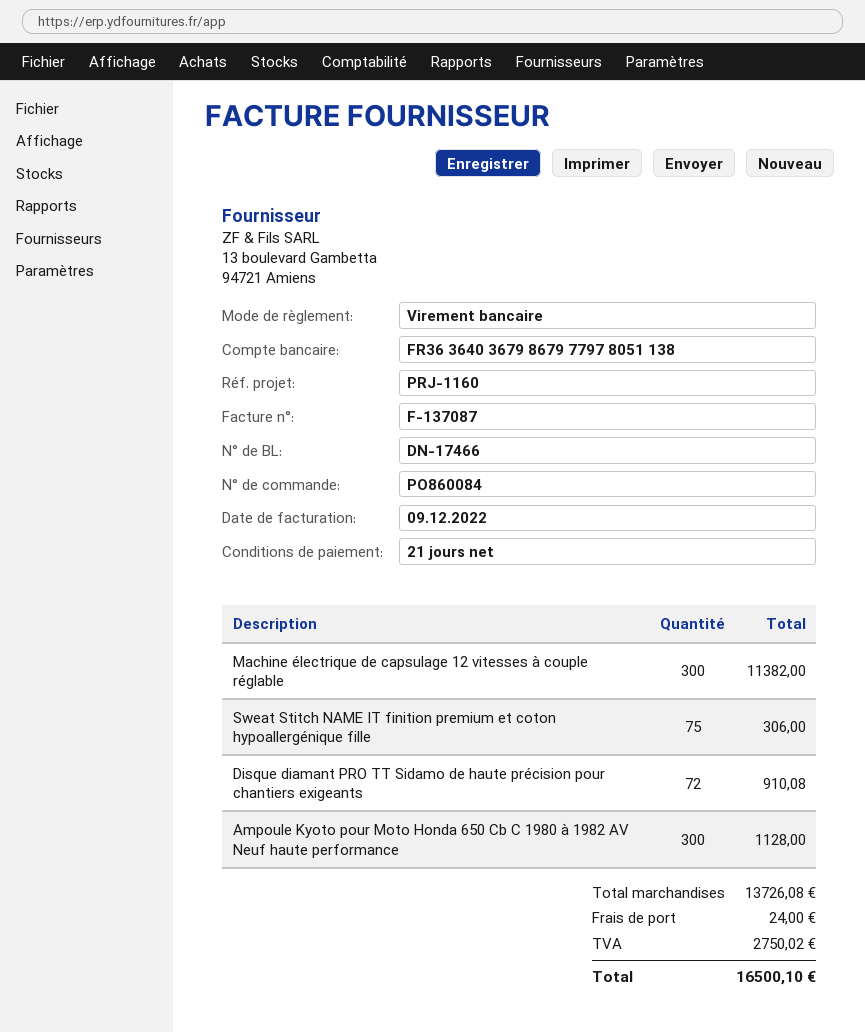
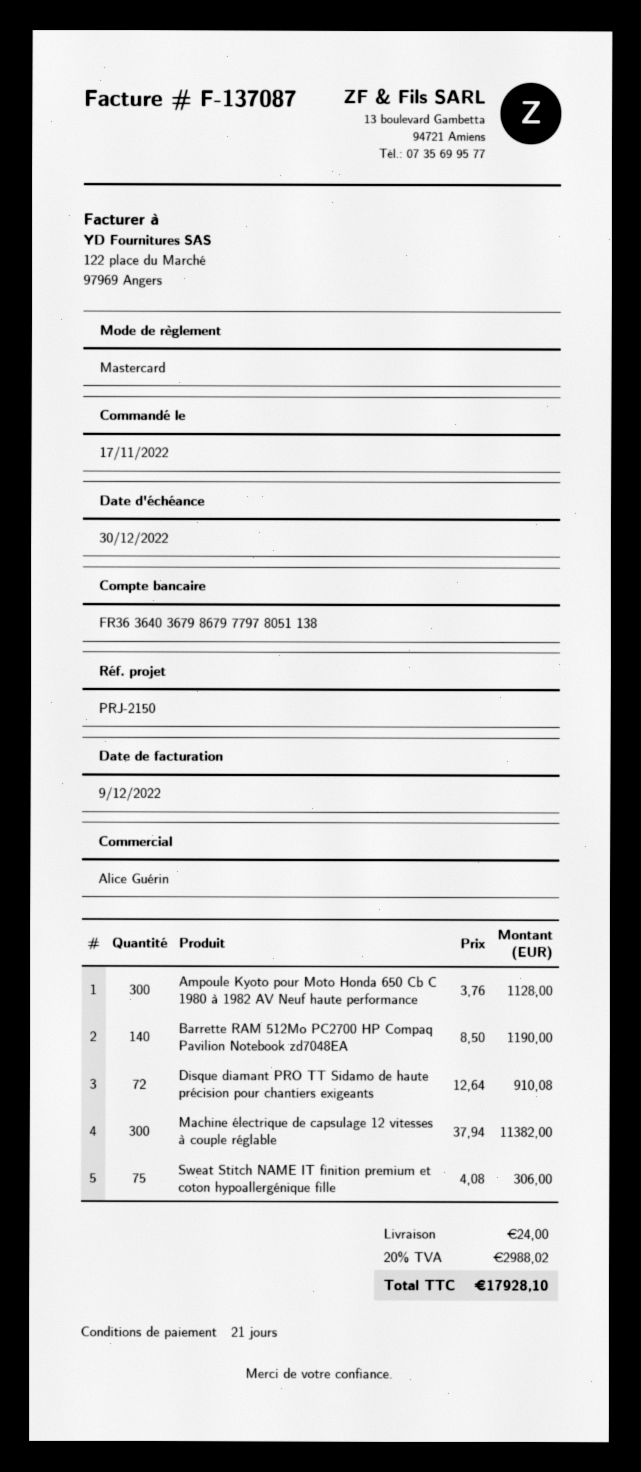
reference: PRJ-1160 -> PRJ-2150
payment method: bank transfer -> Mastercard
Barrette RAM 512Mo PC2700 HP Compaq Pavilion Notebook zd7048EA: none -> 140 for 1190.00
tax: 2750.02 -> 2988.02
total: 16500.10 -> 17928.10

